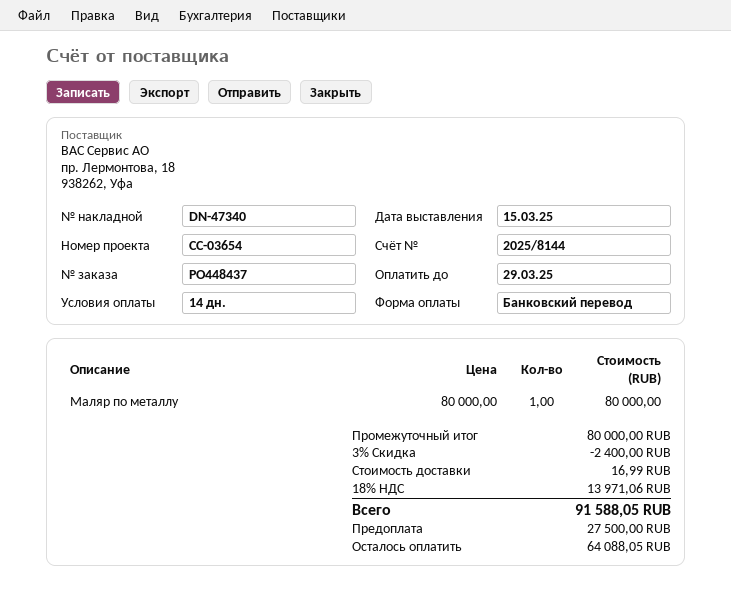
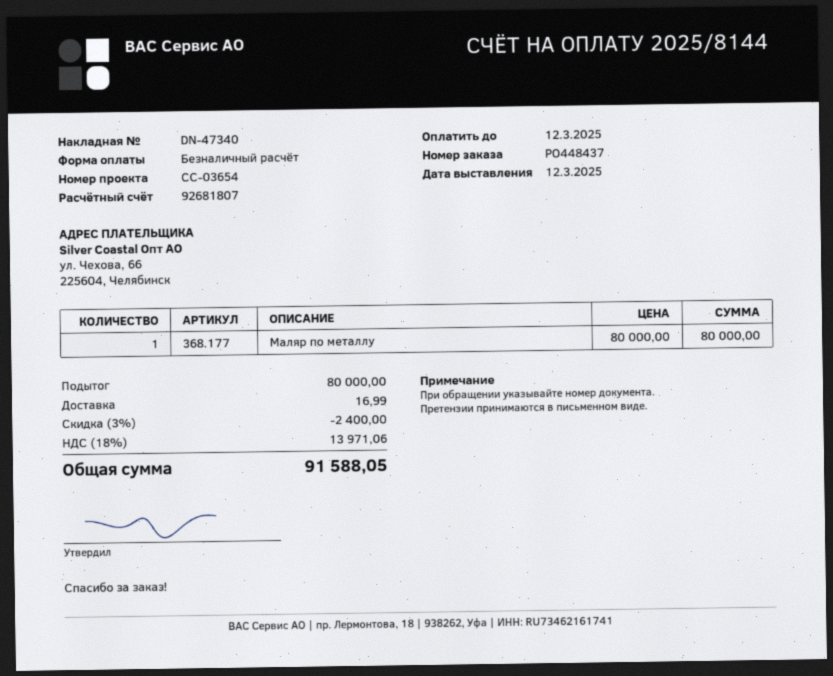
invoice date: 2025-03-15 -> 2025-03-12
due date: 2025-03-29 -> 2025-03-12

